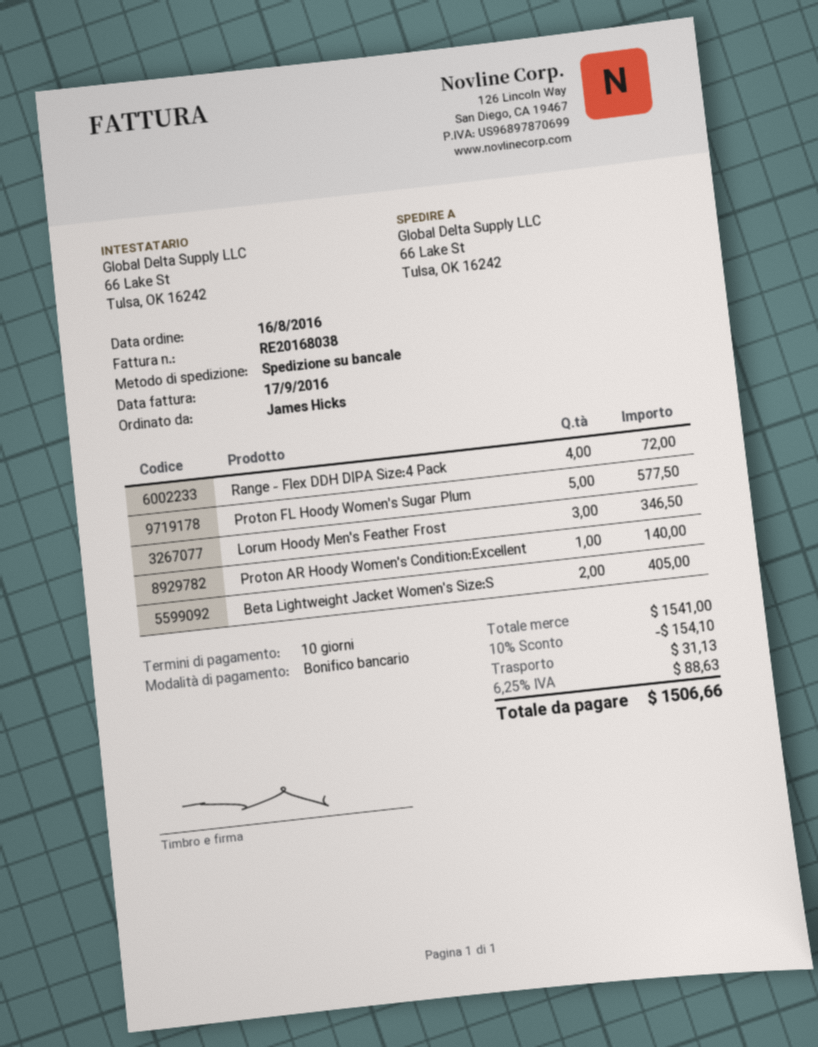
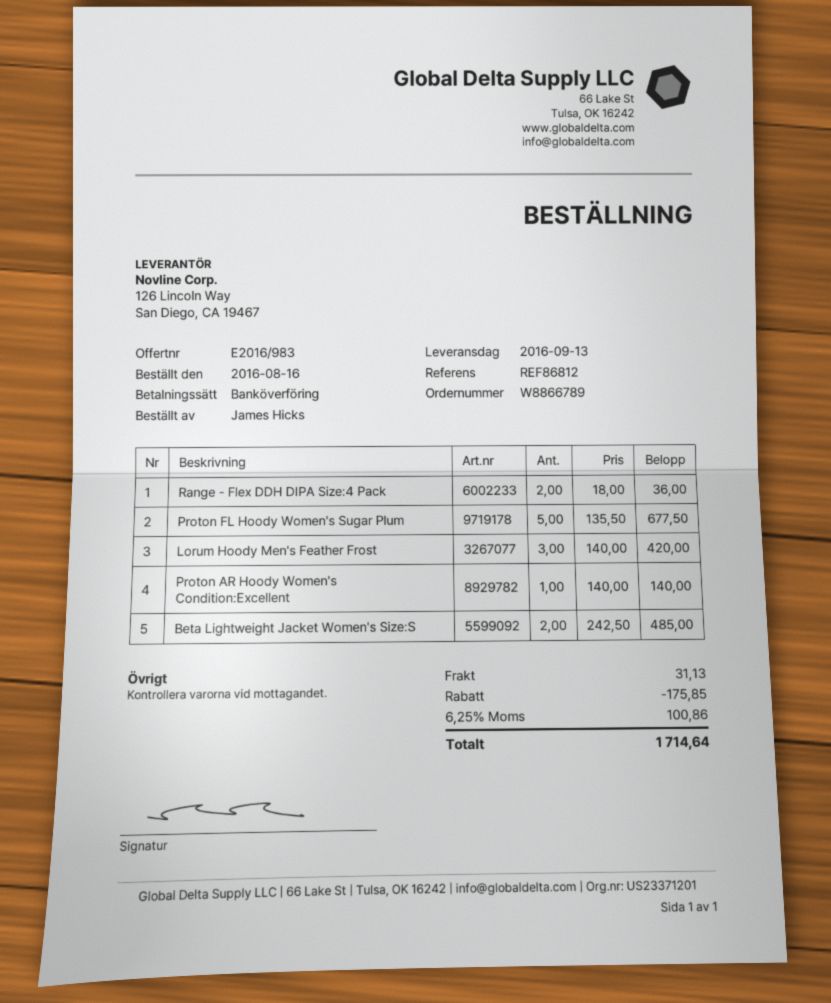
Range - Flex DDH DIPA Size:4 Pack: 4 for 72.00 -> 2 for 36.00
Proton FL Hoody Women's Sugar Plum: 5 for 577.50 -> 5 for 677.50
Lorum Hoody Men's Feather Frost: 3 for 346.50 -> 3 for 420.00
Beta Lightweight Jacket Women's Size:S: 2 for 405.00 -> 2 for 485.00
discount: 154.10 -> 175.85
tax: 6.25% = 88.63 -> 6.25% = 100.86
total: 1506.66 -> 1714.64

